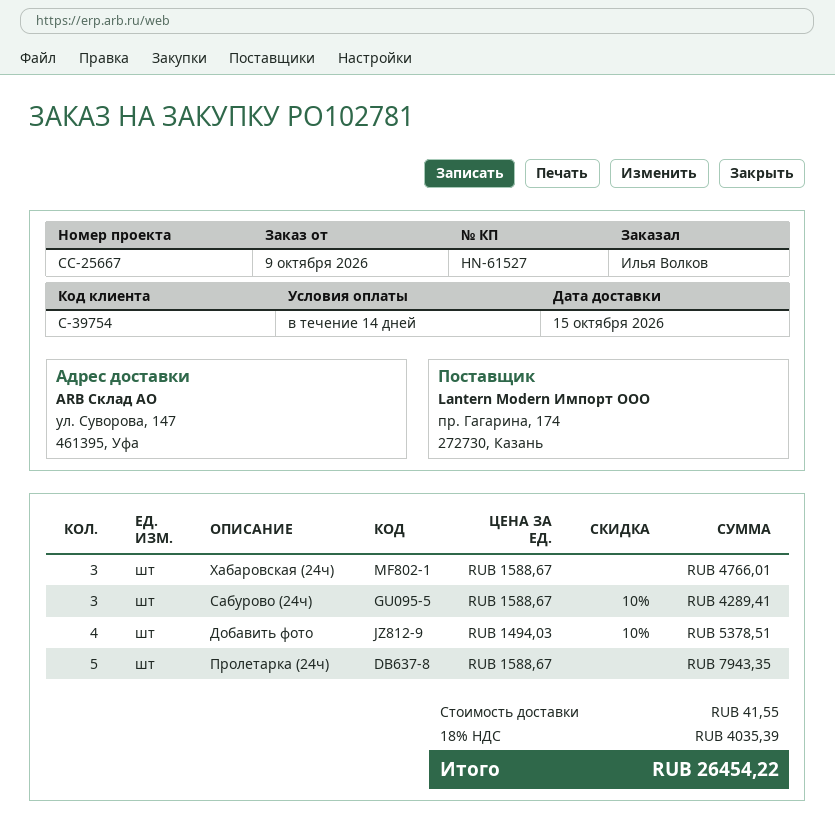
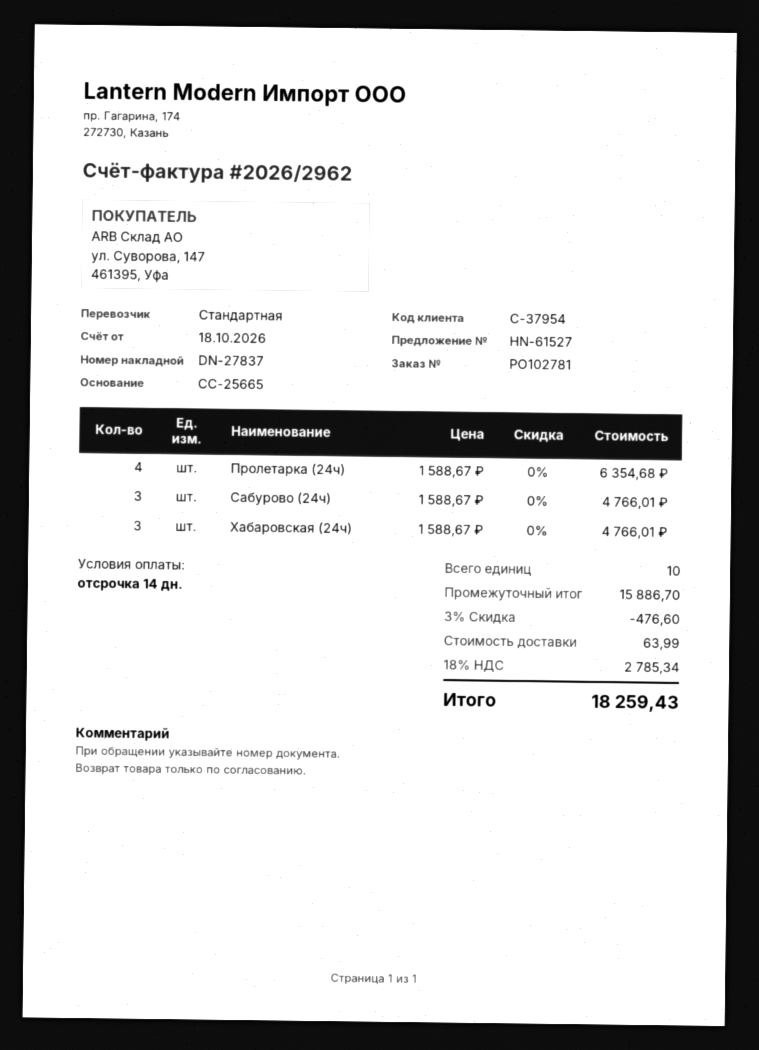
customer number: C-39754 -> C-37954
reference: CC-25667 -> CC-25665
Сабурово (24ч): 3 x 1588.67 - 10% = 4289.41 -> 3 x 1588.67 = 4766.01
Добавить фото: 4 x 1494.03 - 10% = 5378.51 -> none
Пролетарка (24ч): 5 x 1588.67 = 7943.35 -> 4 x 1588.67 = 6354.68
discount: none -> 3% = 476.60
shipping: 41.55 -> 63.99
tax: 18% = 4035.39 -> 18% = 2785.34
total: 26454.22 -> 18259.43

